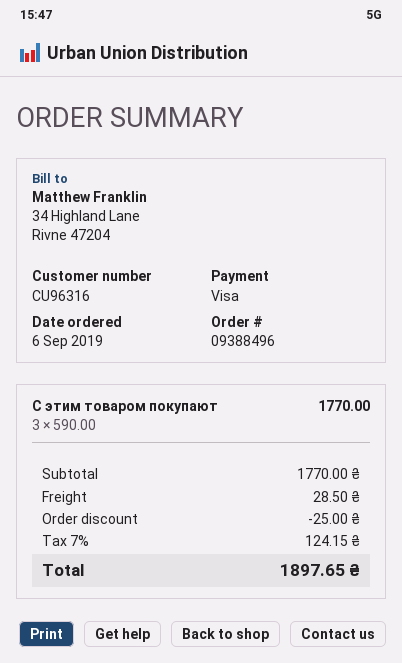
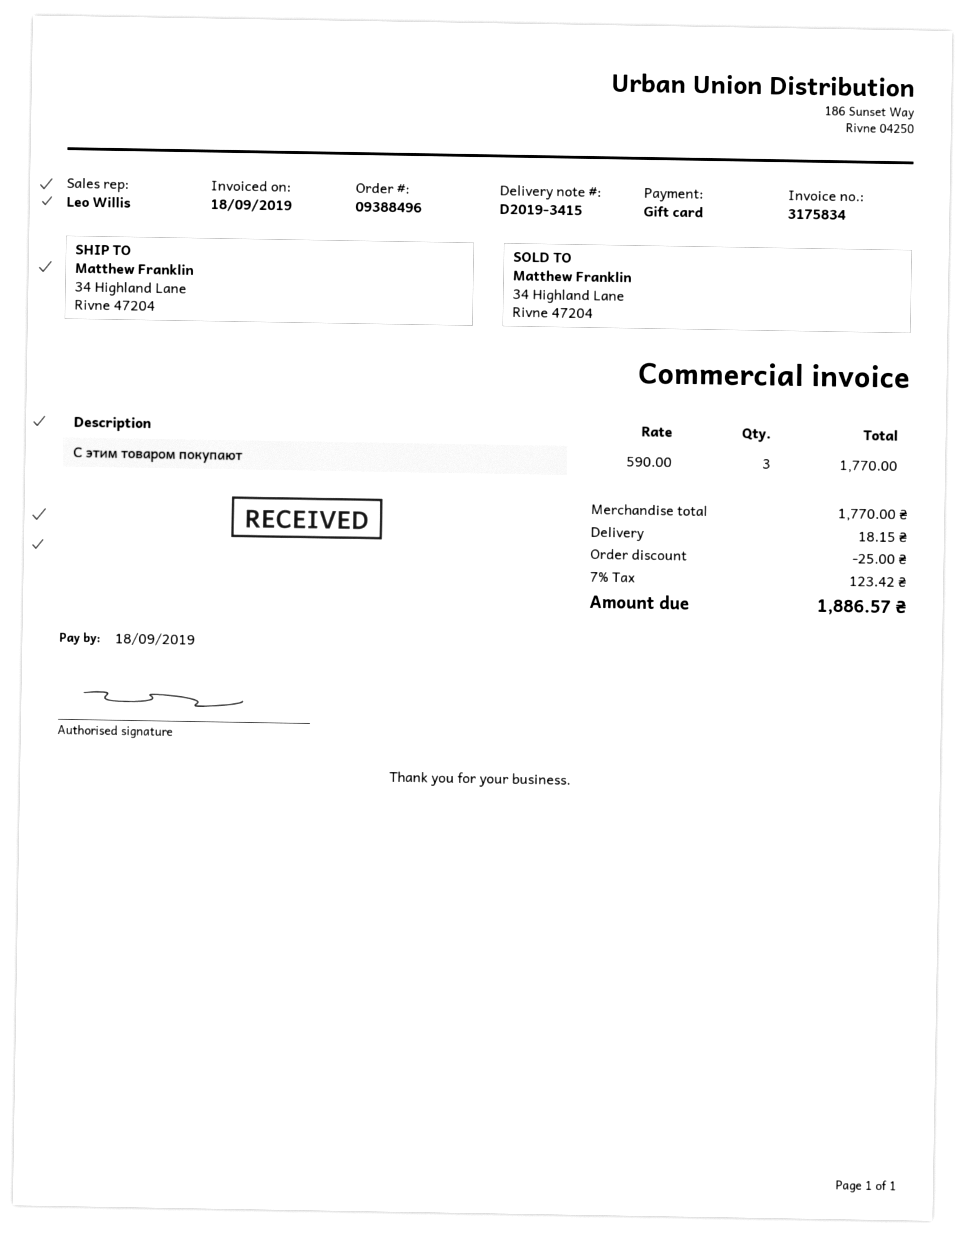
payment method: Visa -> gift card
shipping: 28.50 -> 18.15
tax: 7% = 124.15 -> 7% = 123.42
total: 1897.65 -> 1886.57

